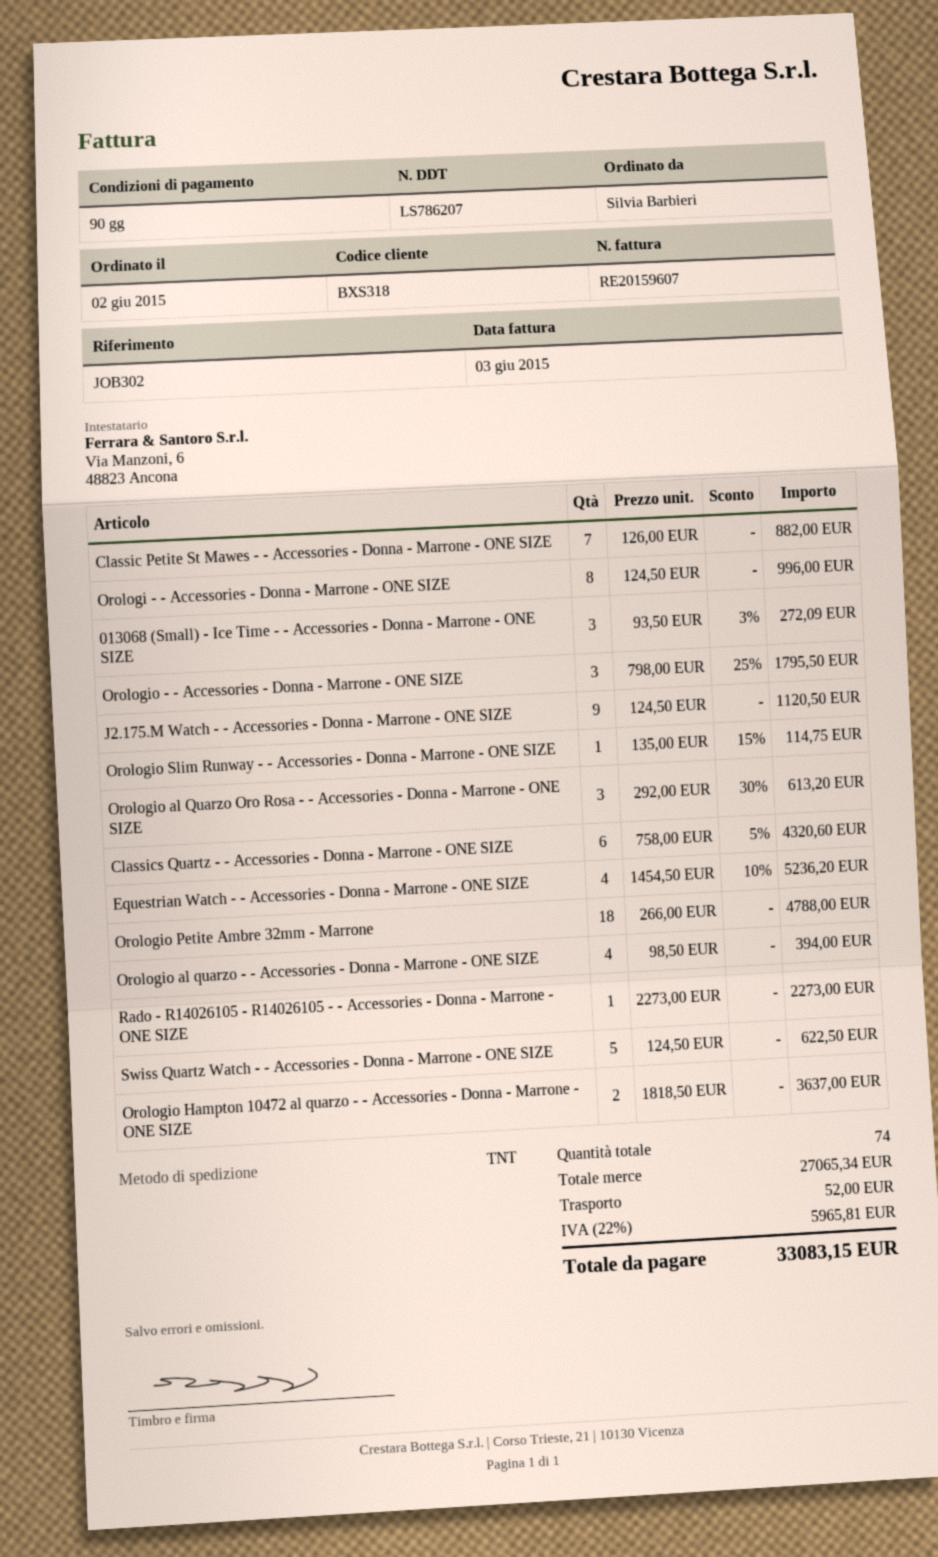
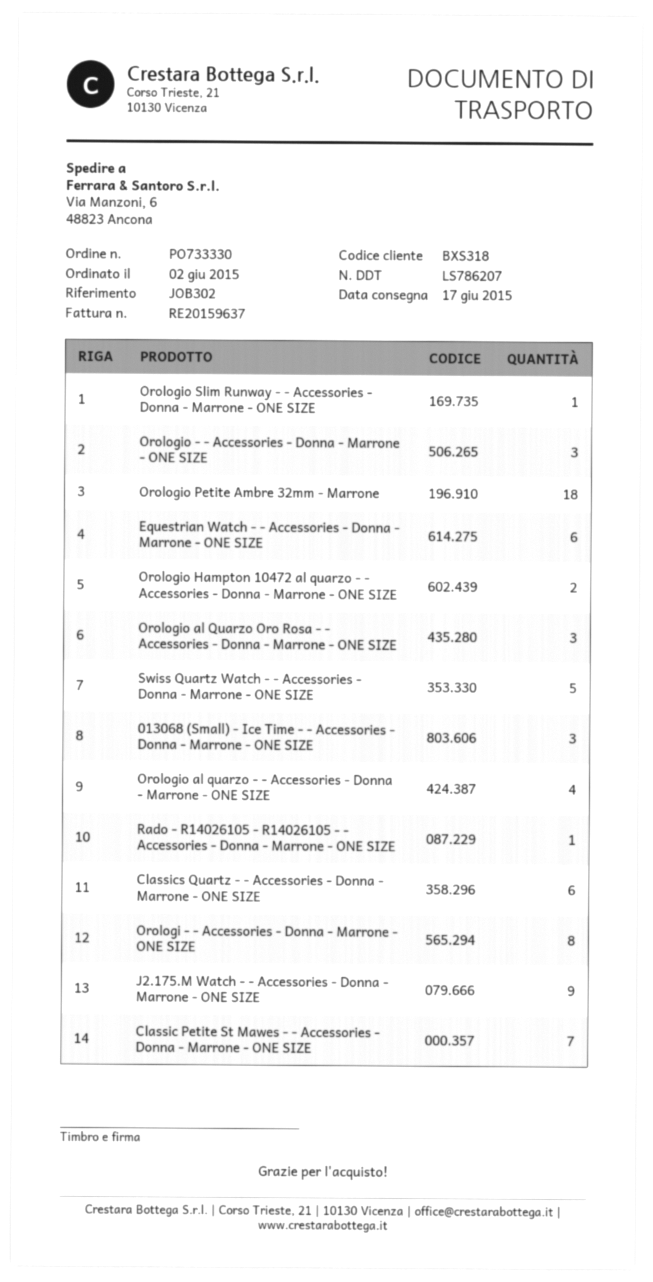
invoice number: RE20159607 -> RE20159637
Equestrian Watch - - Accessories - Donna - Marrone - ONE SIZE: 4 -> 6

